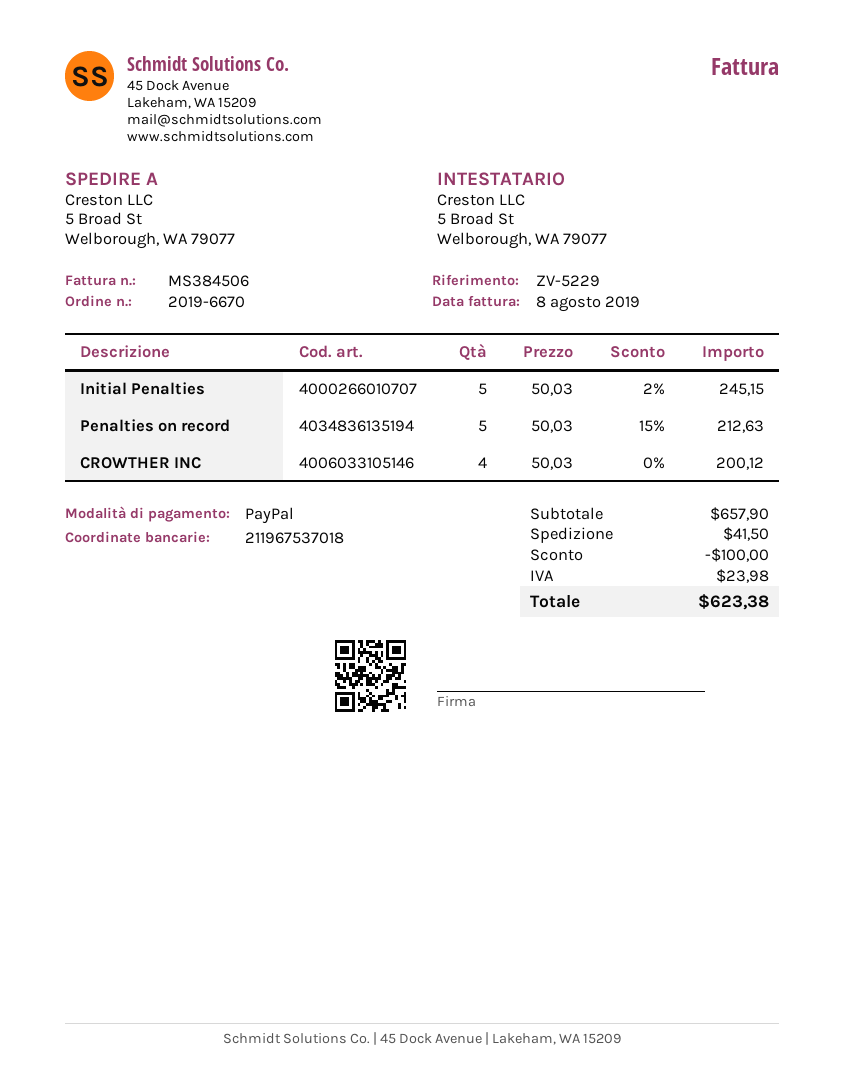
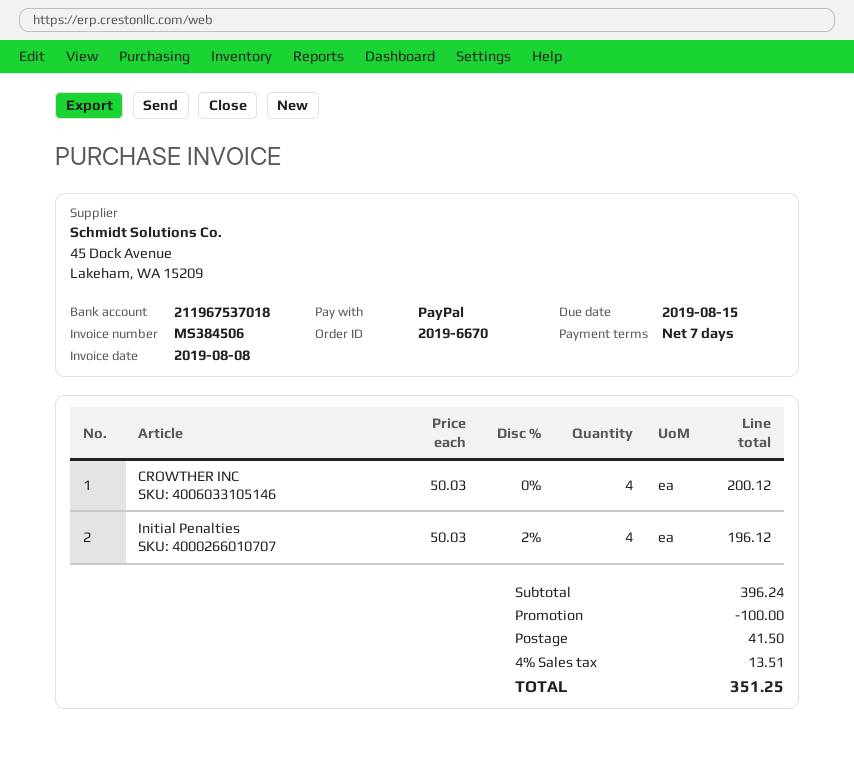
Initial Penalties: 5 x 50.03 - 2% = 245.15 -> 4 x 50.03 - 2% = 196.12
Penalties on record: 5 x 50.03 - 15% = 212.63 -> none
subtotal: 657.90 -> 396.24
tax: 23.98 -> 13.51
total: 623.38 -> 351.25

